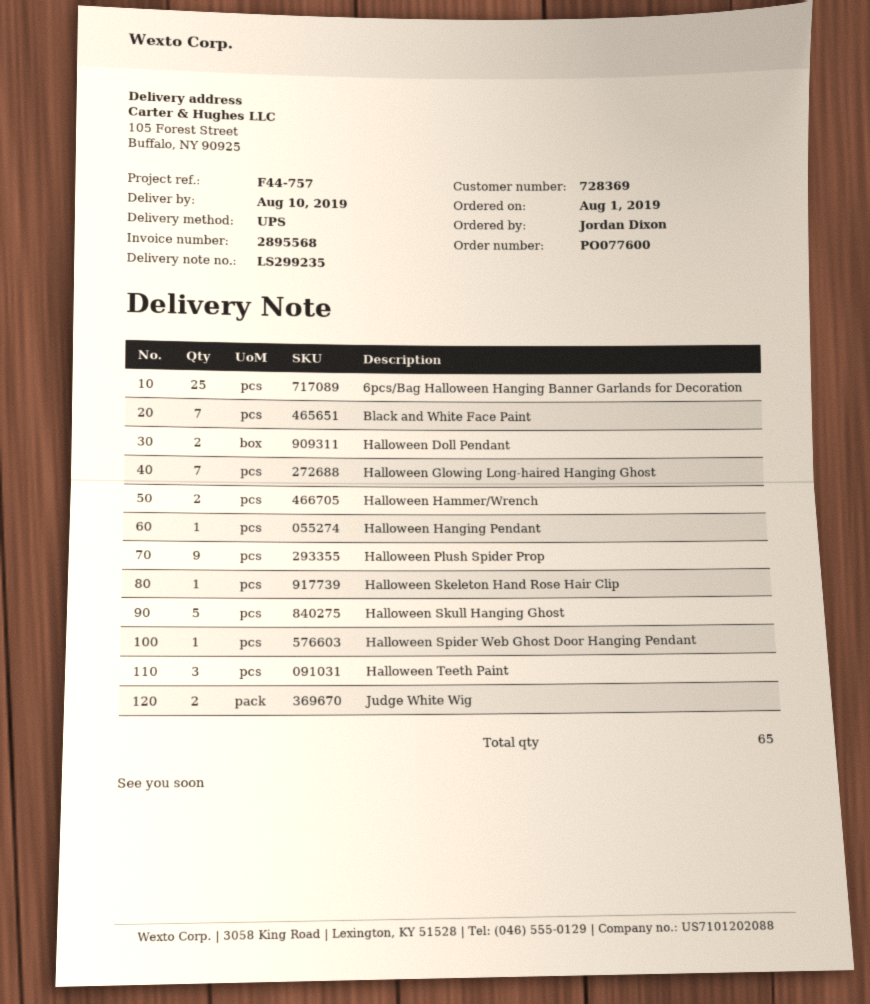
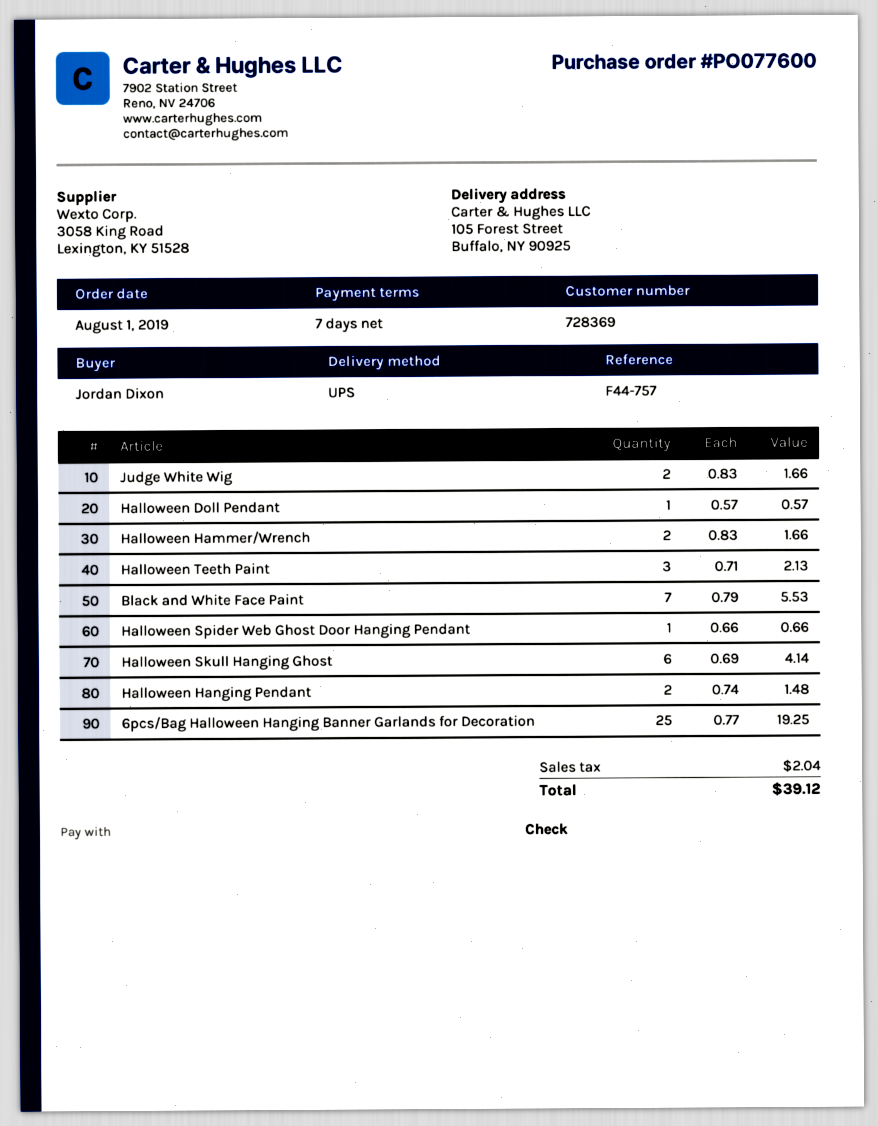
Halloween Doll Pendant: 2 -> 1
Halloween Glowing Long-haired Hanging Ghost: 7 -> none
Halloween Hanging Pendant: 1 -> 2
Halloween Plush Spider Prop: 9 -> none
Halloween Skeleton Hand Rose Hair Clip: 1 -> none
Halloween Skull Hanging Ghost: 5 -> 6

